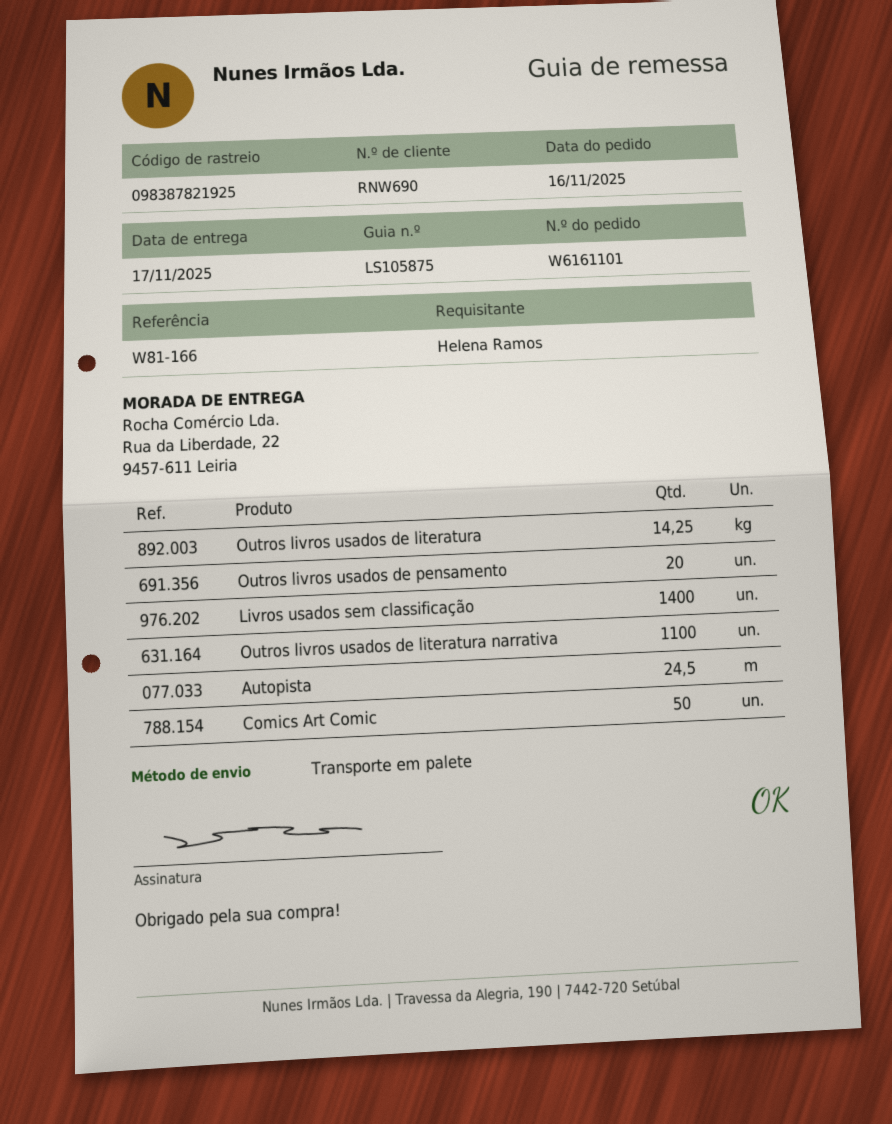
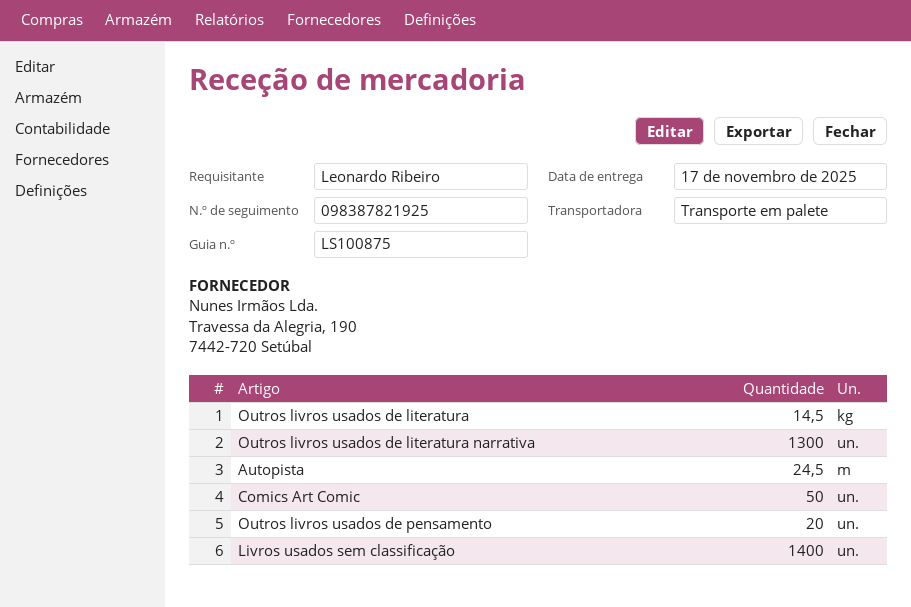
delivery note number: LS105875 -> LS100875
ordered by: Helena Ramos -> Leonardo Ribeiro
Outros livros usados de literatura: 14.25 -> 14.5
Outros livros usados de literatura narrativa: 1100 -> 1300

